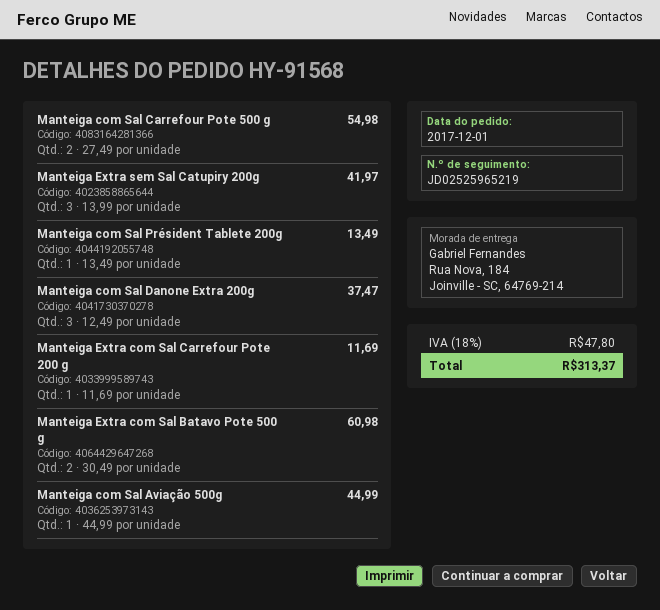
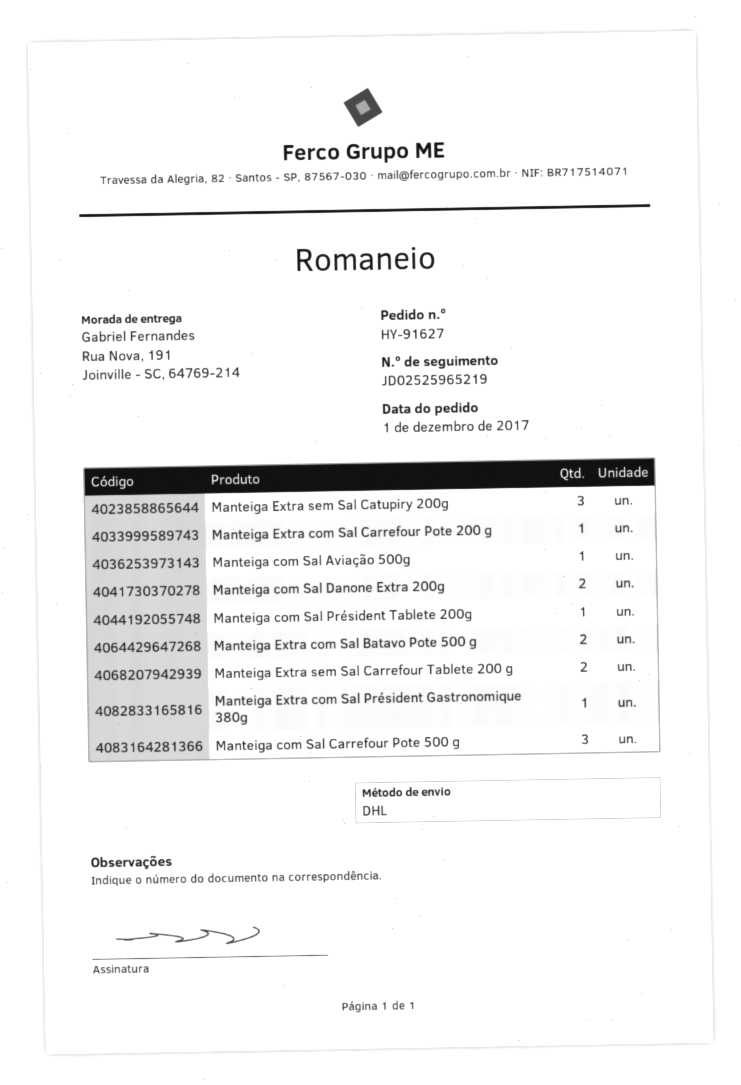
order number: HY-91568 -> HY-91627
ship to: Rua Nova, 184, Joinville - SC, 64769-214 -> Rua Nova, 191, Joinville - SC, 64769-214
Manteiga com Sal Carrefour Pote 500 g: 2 -> 3
Manteiga com Sal Danone Extra 200g: 3 -> 2
Manteiga Extra sem Sal Carrefour Tablete 200 g: none -> 2
Manteiga Extra com Sal Président Gastronomique 380g: none -> 1

